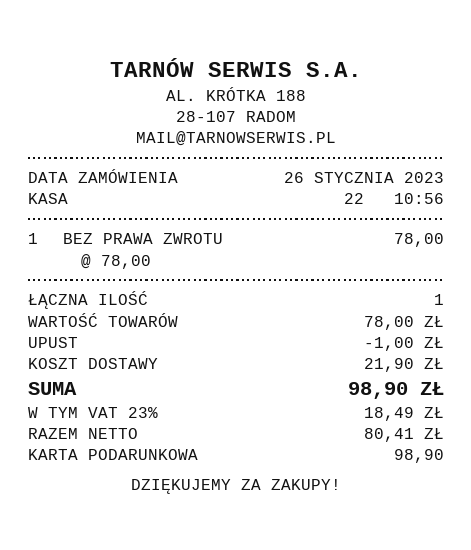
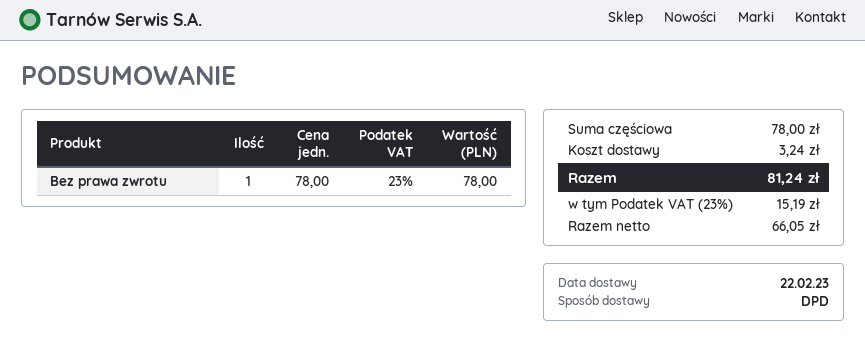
discount: 1.00 -> none
shipping: 21.90 -> 3.24
net: 80.41 -> 66.05
tax: 23% = 18.49 -> 23% = 15.19
total: 98.90 -> 81.24

